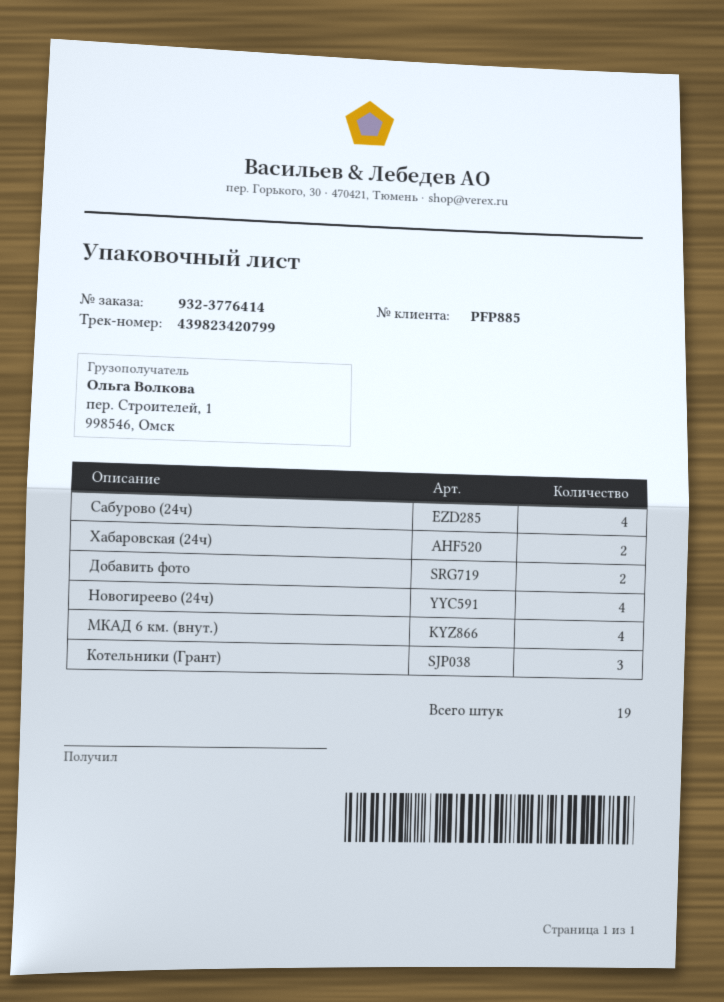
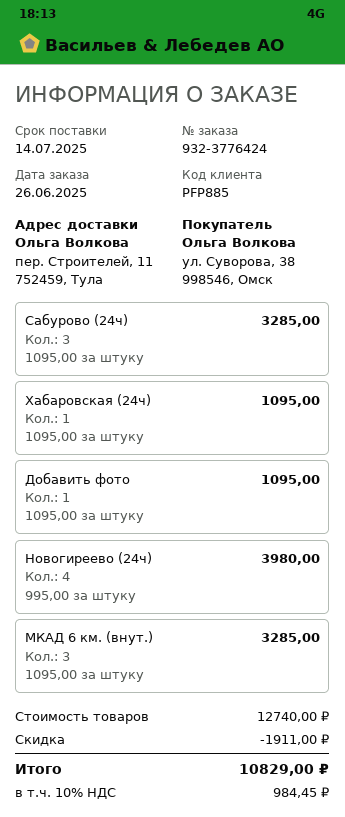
order number: 932-3776414 -> 932-3776424
ship to: пер. Строителей, 1, 998546, Омск -> пер. Строителей, 11, 752459, Тула
Сабурово (24ч): 4 -> 3
Хабаровская (24ч): 2 -> 1
Добавить фото: 2 -> 1
МКАД 6 км. (внут.): 4 -> 3
Котельники (Грант): 3 -> none

